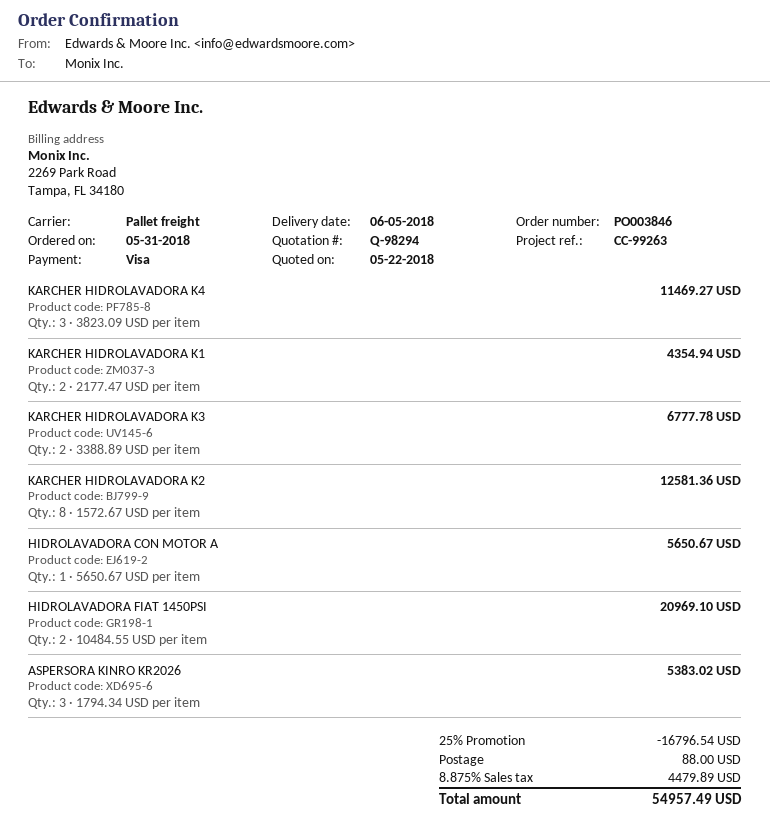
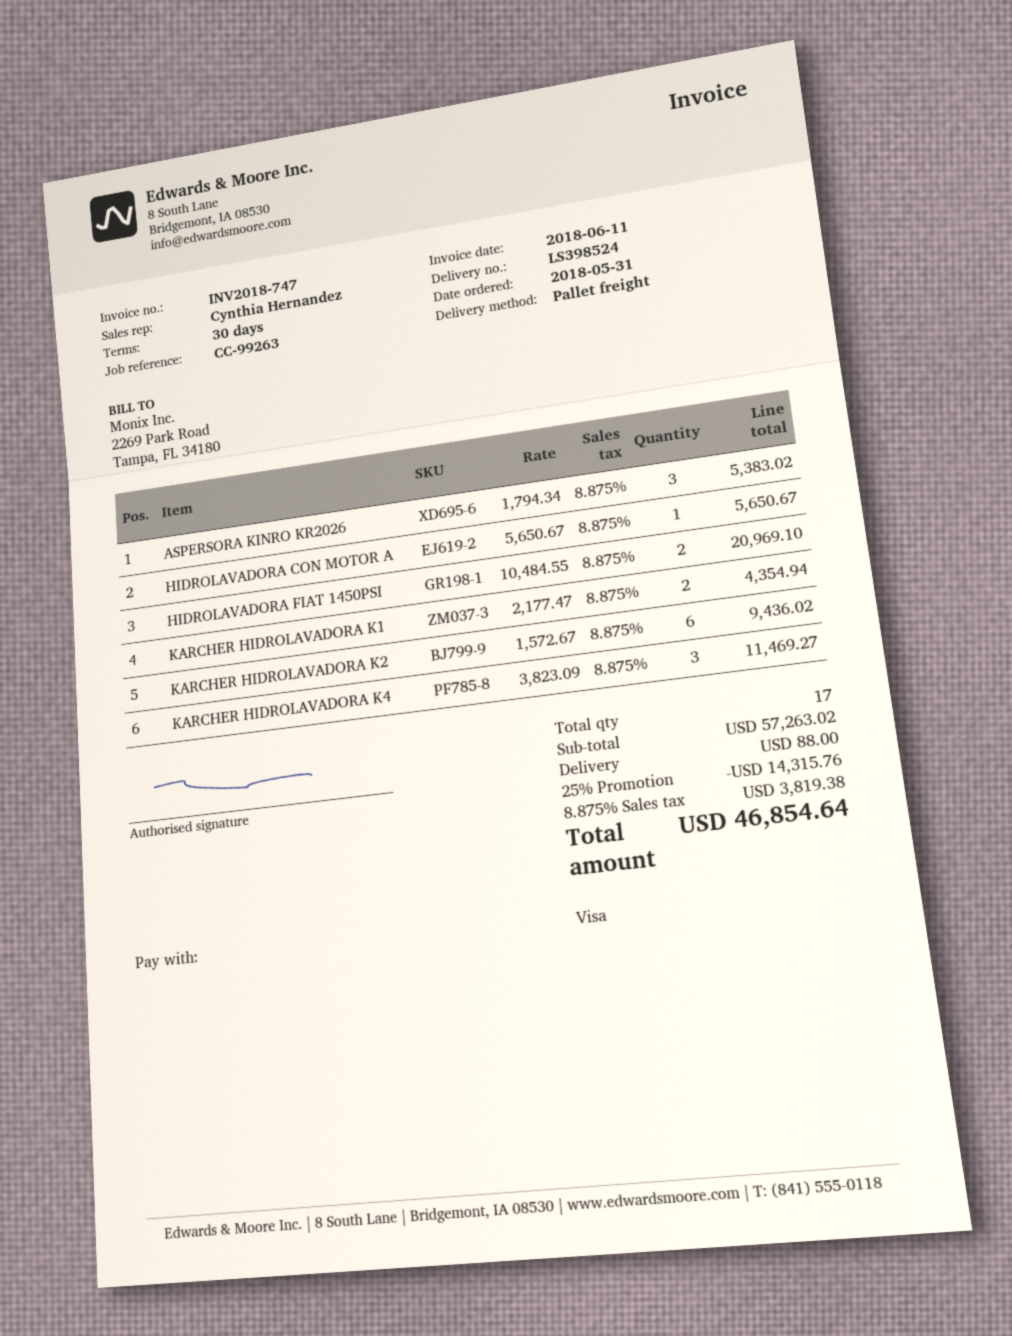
KARCHER HIDROLAVADORA K3: 2 x 3388.89 = 6777.78 -> none
KARCHER HIDROLAVADORA K2: 8 x 1572.67 = 12581.36 -> 6 x 1572.67 = 9436.02
discount: 25% = 16796.54 -> 25% = 14315.76
tax: 8.875% = 4479.89 -> 8.875% = 3819.38
total: 54957.49 -> 46854.64

